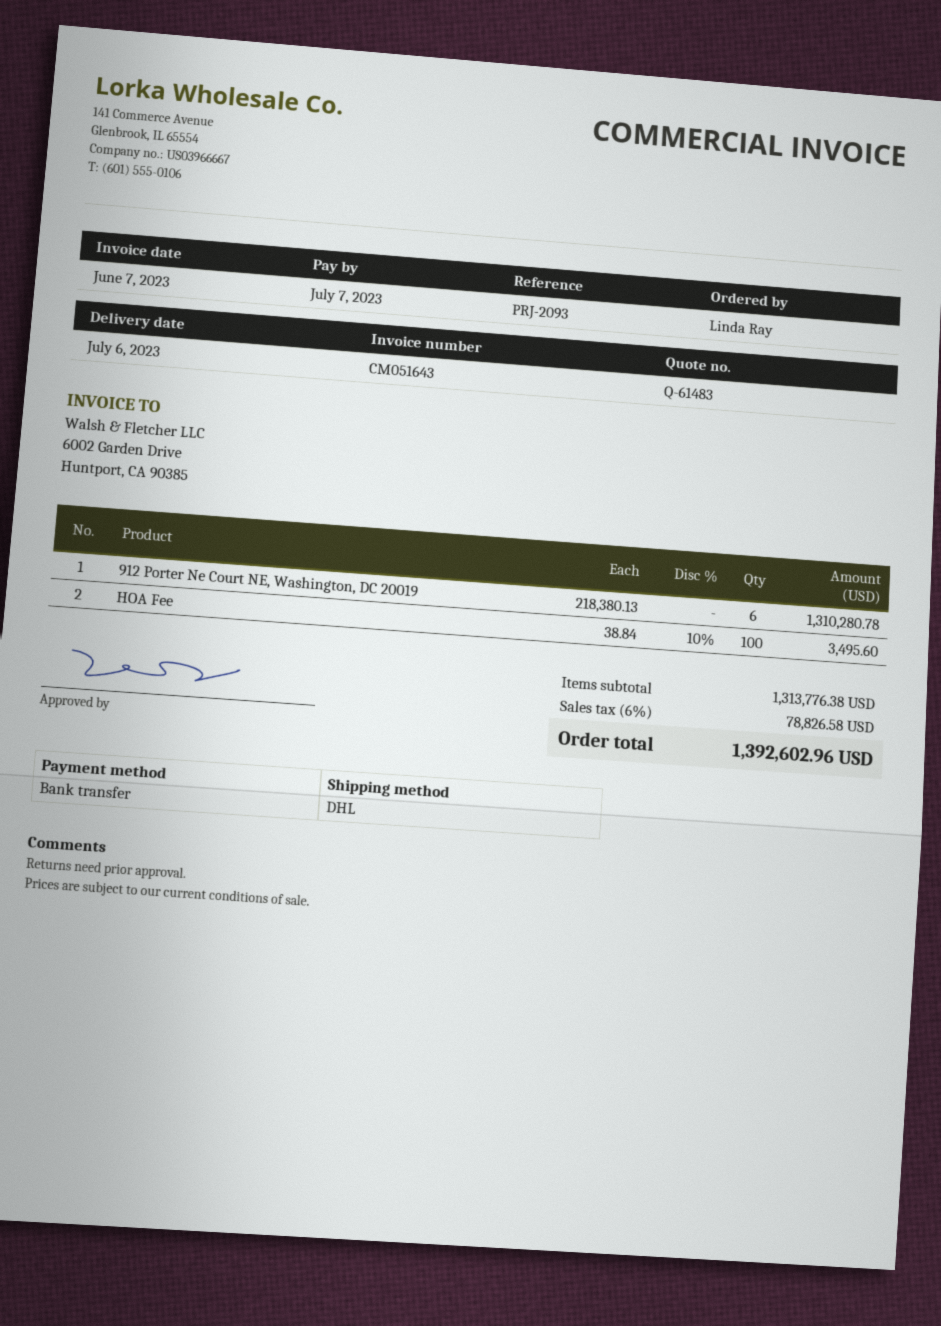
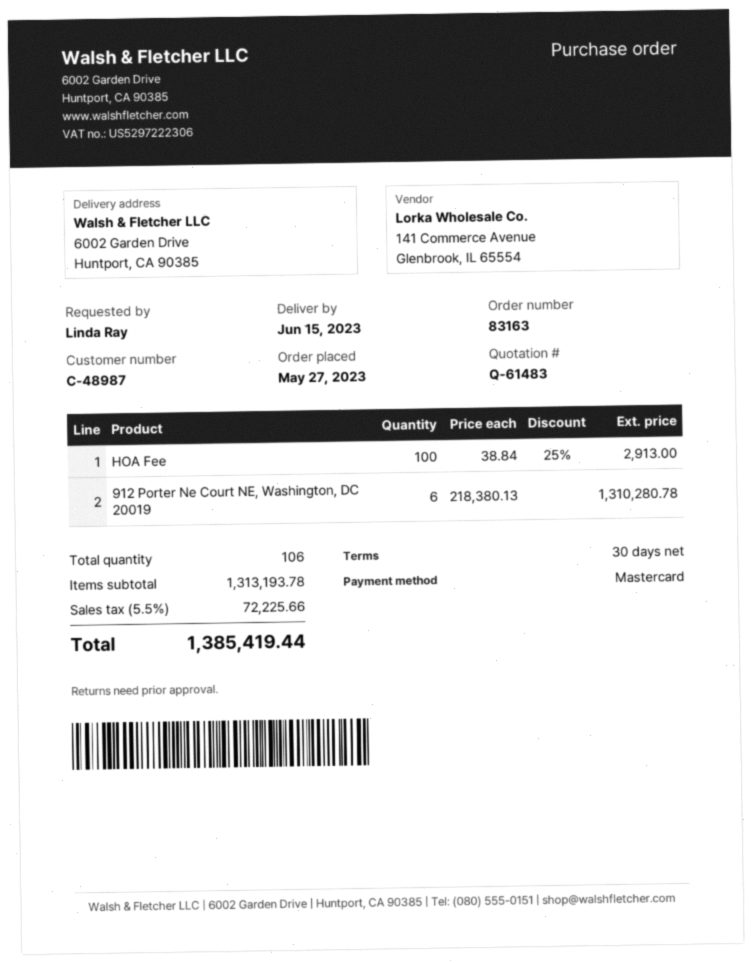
delivery date: 2023-07-06 -> 2023-06-15
payment method: bank transfer -> Mastercard
HOA Fee: 100 x 38.84 - 10% = 3495.60 -> 100 x 38.84 - 25% = 2913.00
subtotal: 1313776.38 -> 1313193.78
tax: 6% = 78826.58 -> 5.5% = 72225.66
total: 1392602.96 -> 1385419.44

